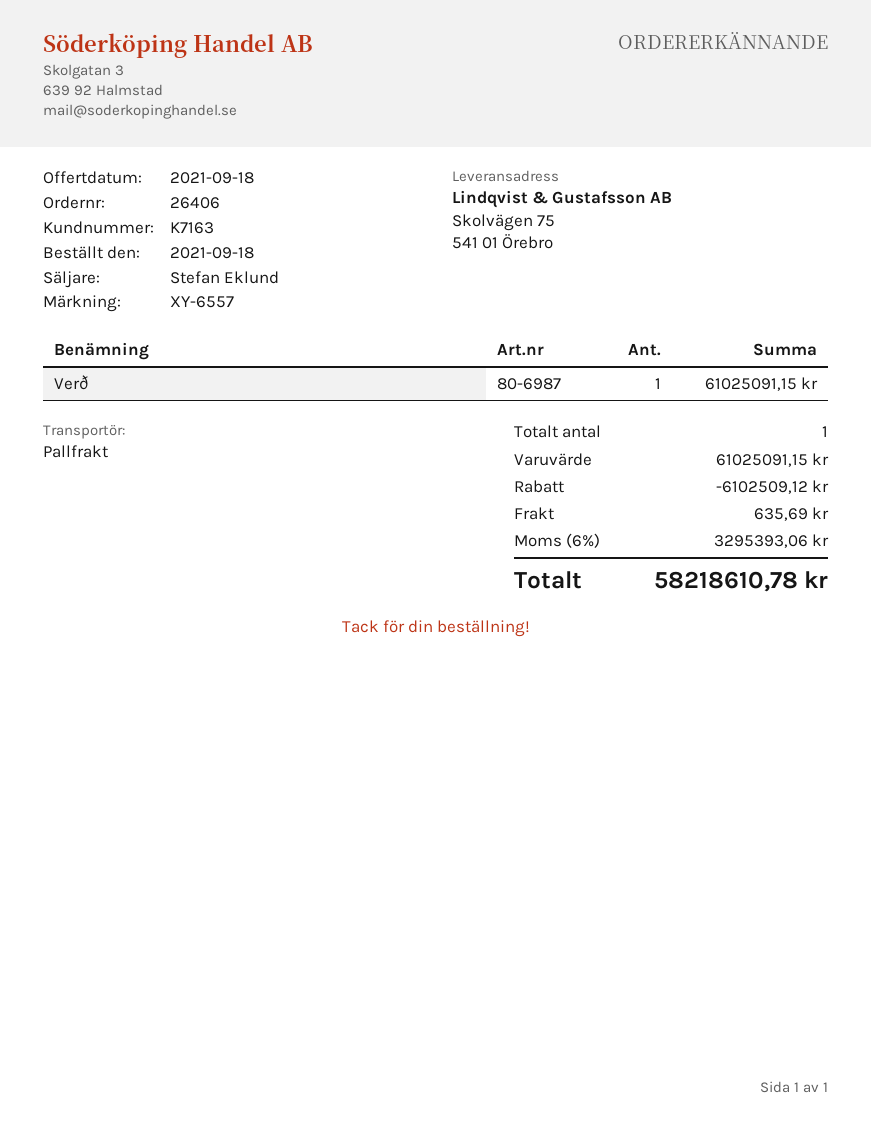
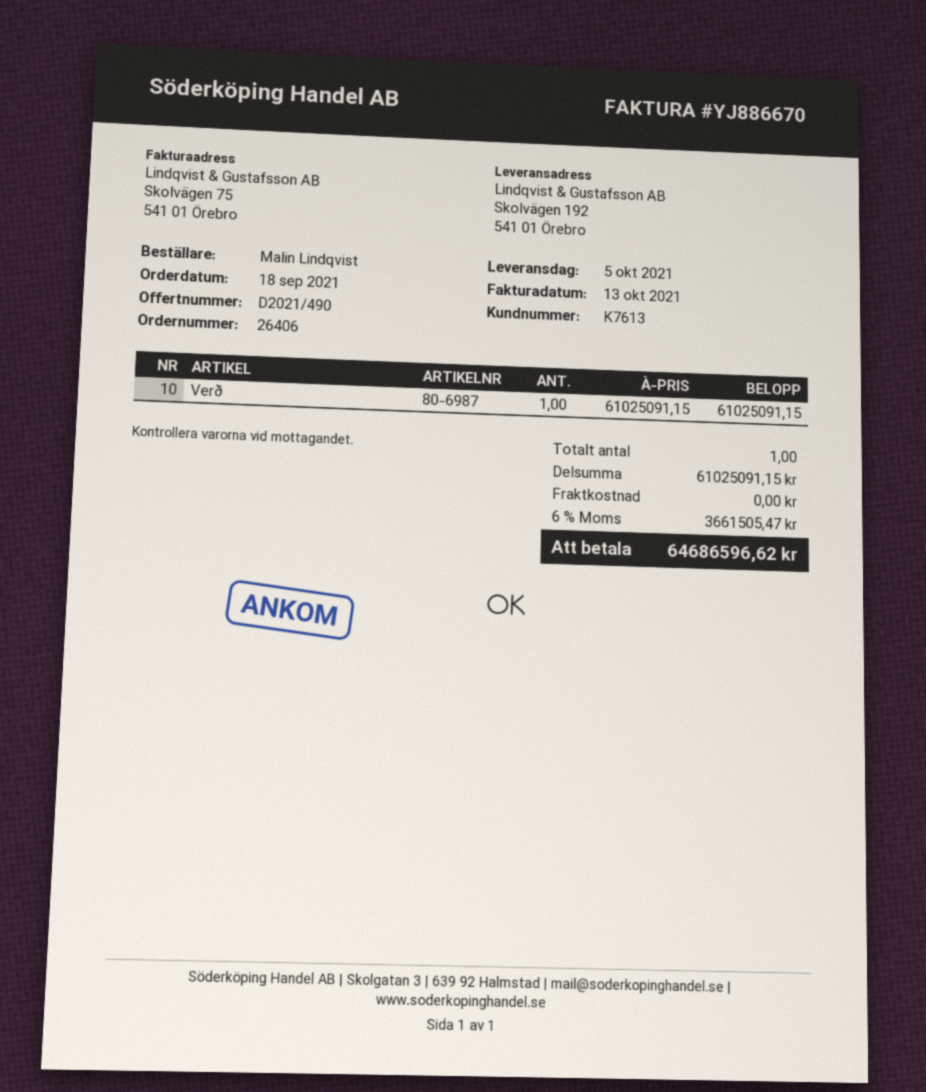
customer number: K7163 -> K7613
ship to: Skolvägen 75, 541 01 Örebro -> Skolvägen 192, 541 01 Örebro
discount: 6102509.12 -> none
shipping: 635.69 -> 0.00
tax: 6% = 3295393.06 -> 6% = 3661505.47
total: 58218610.78 -> 64686596.62

